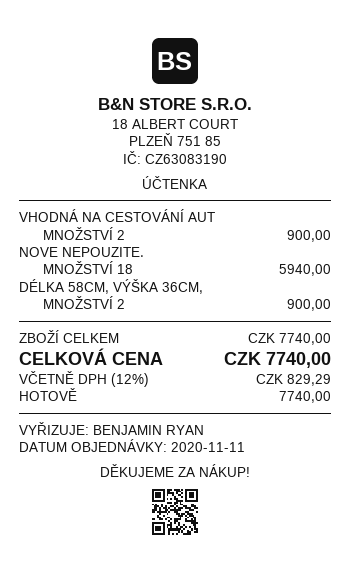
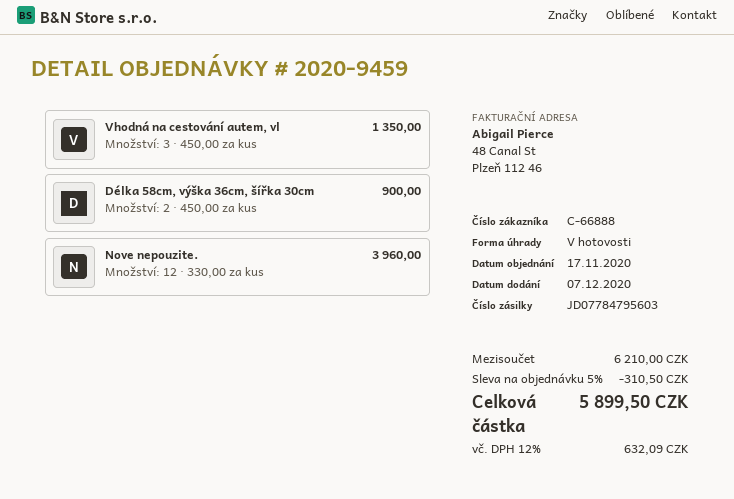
order date: 2020-11-11 -> 2020-11-17
VHODNÁ NA CESTOVÁNÍ AUT: 2 for 900.00 -> 3 for 1350.00
NOVE NEPOUZITE.: 18 for 5940.00 -> 12 for 3960.00
subtotal: 7740.00 -> 6210.00
discount: none -> 5% = 310.50
tax: 12% = 829.29 -> 12% = 632.09
total: 7740.00 -> 5899.50

